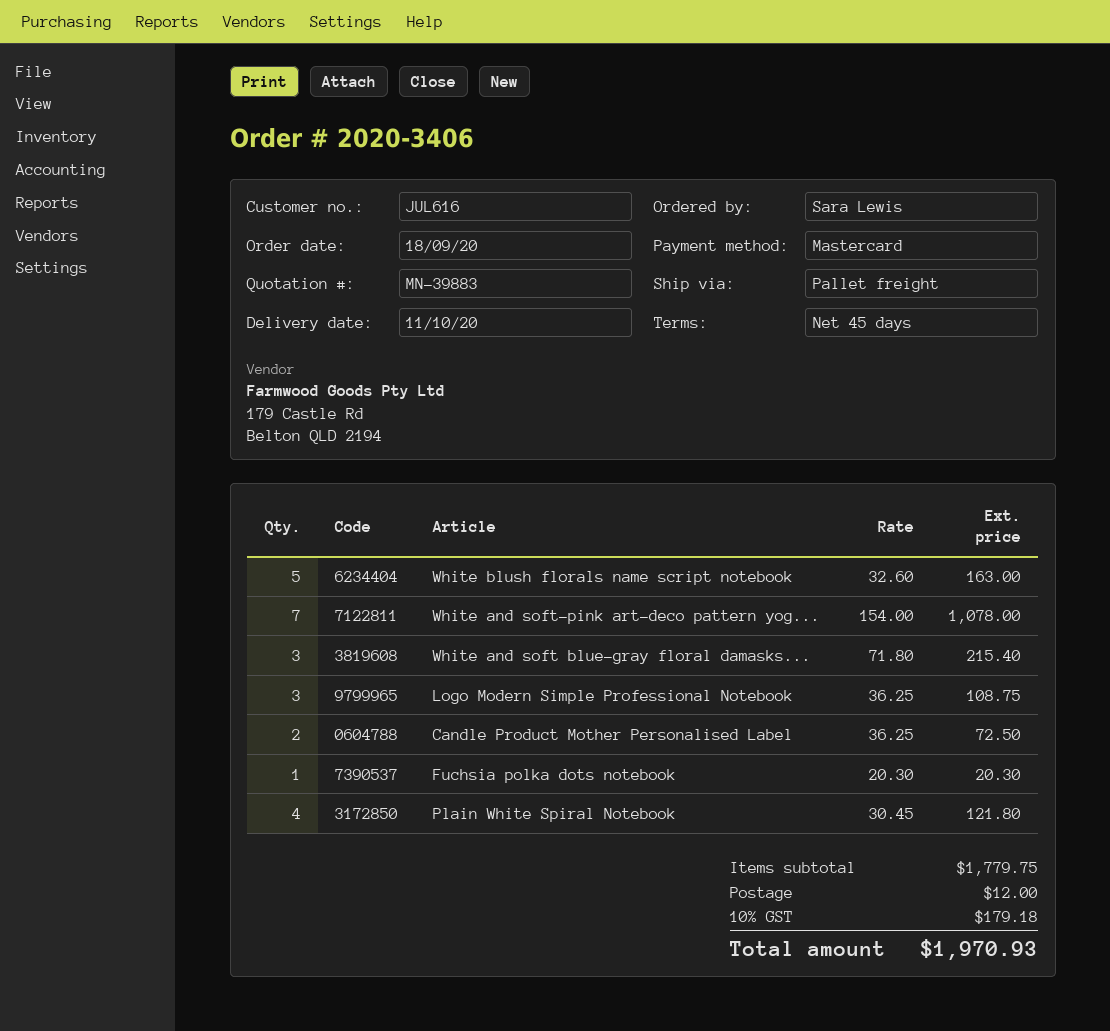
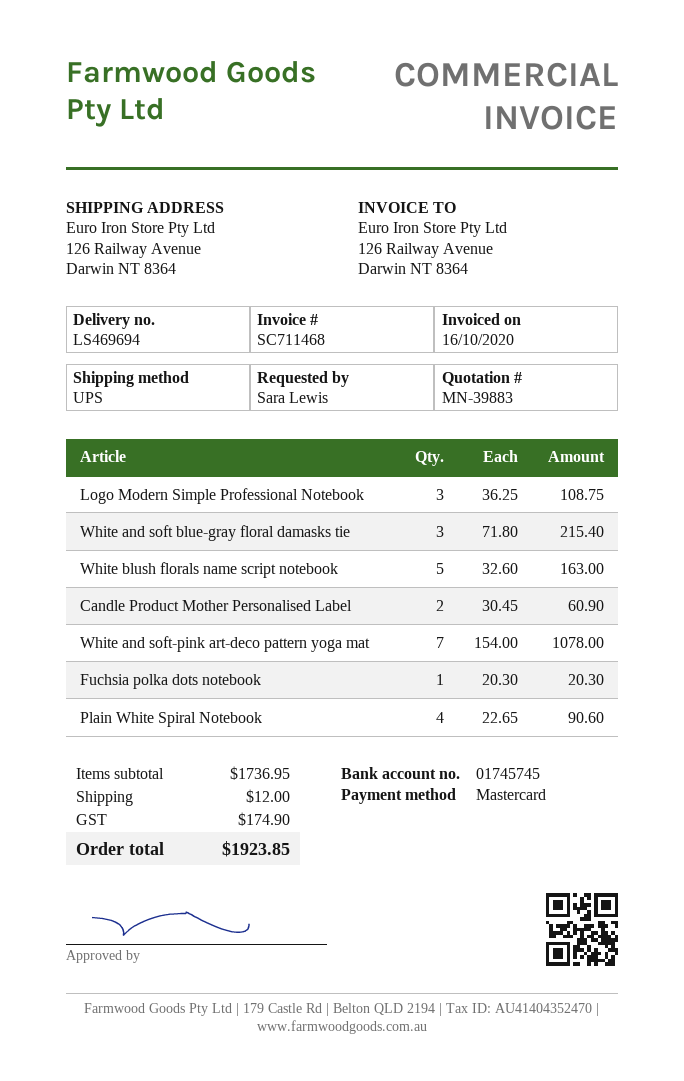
shipping method: pallet freight -> UPS
Candle Product Mother Personalised Label: 2 x 36.25 = 72.50 -> 2 x 30.45 = 60.90
Plain White Spiral Notebook: 4 x 30.45 = 121.80 -> 4 x 22.65 = 90.60
subtotal: 1779.75 -> 1736.95
tax: 179.18 -> 174.90
total: 1970.93 -> 1923.85

